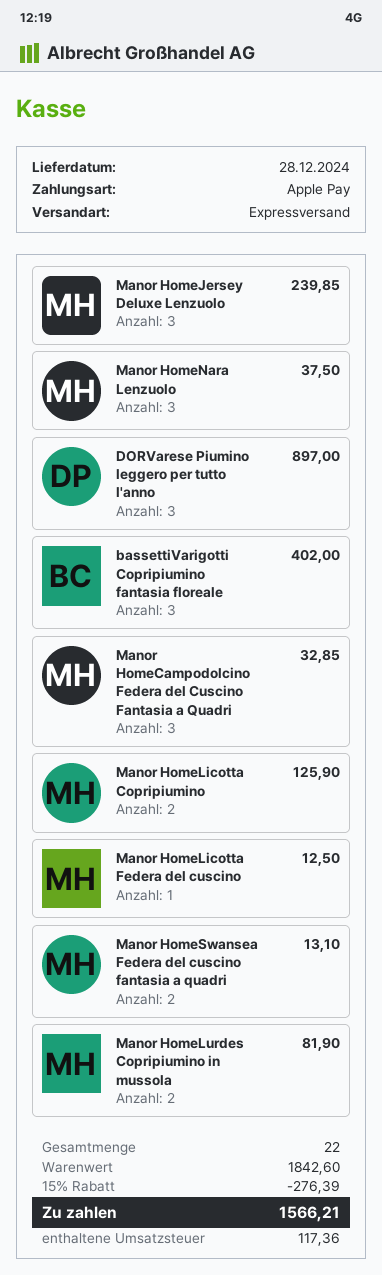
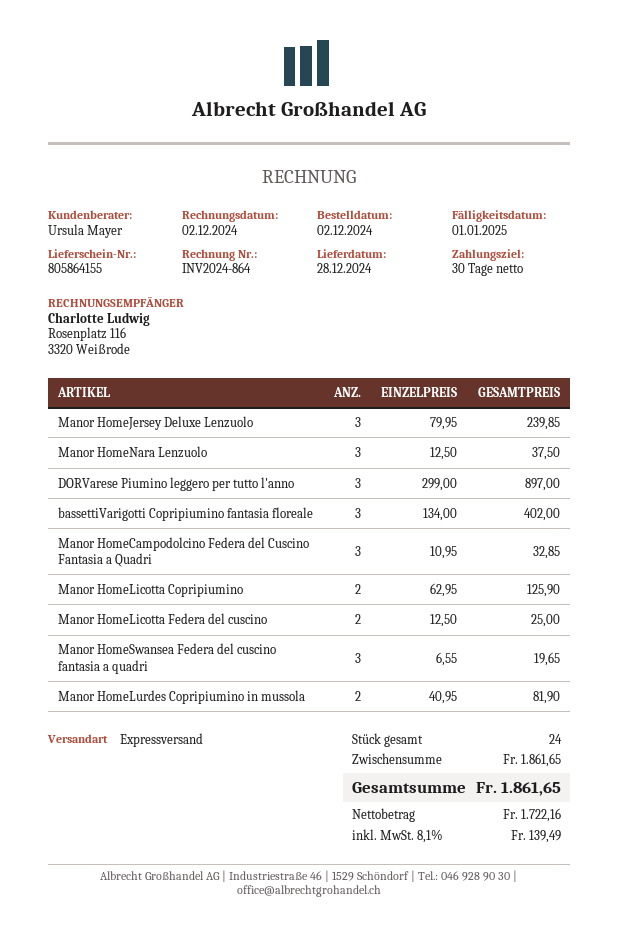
Manor HomeLicotta Federa del cuscino: 1 for 12.50 -> 2 for 25.00
Manor HomeSwansea Federa del cuscino fantasia a quadri: 2 for 13.10 -> 3 for 19.65
total quantity: 22 -> 24
subtotal: 1842.60 -> 1861.65
discount: 15% = 276.39 -> none
tax: 117.36 -> 139.49
total: 1566.21 -> 1861.65

